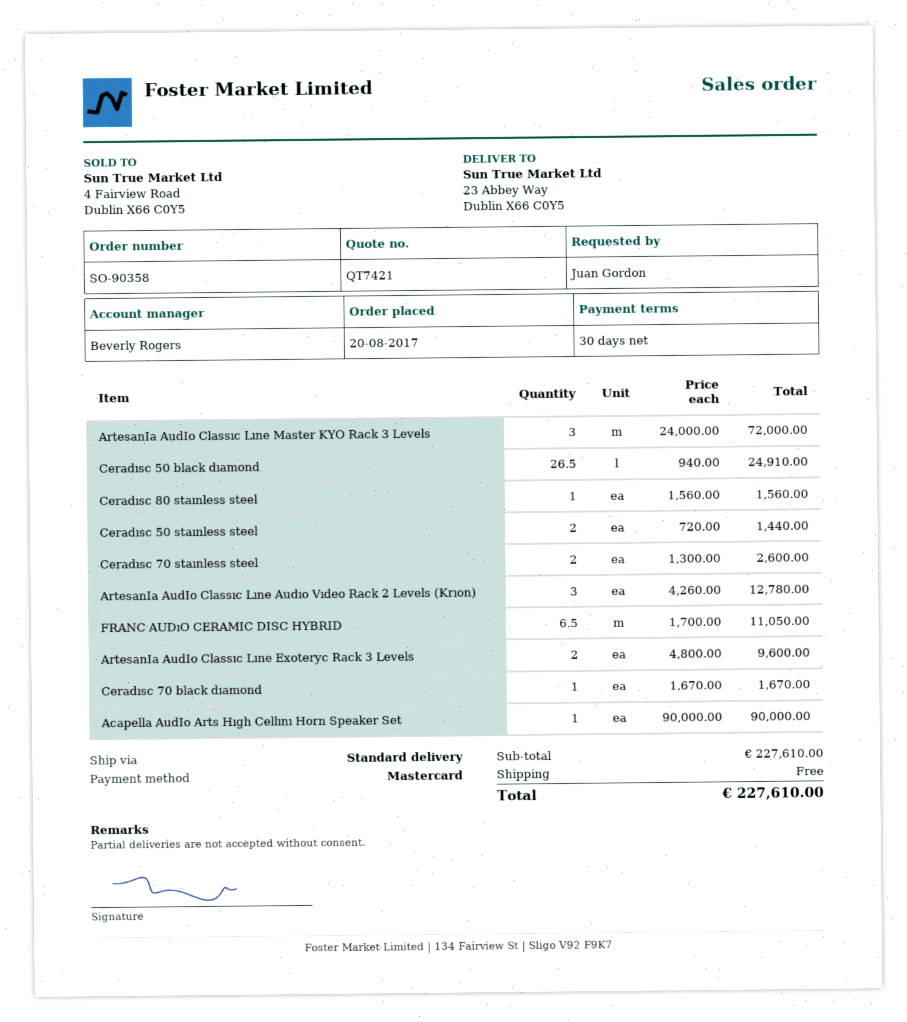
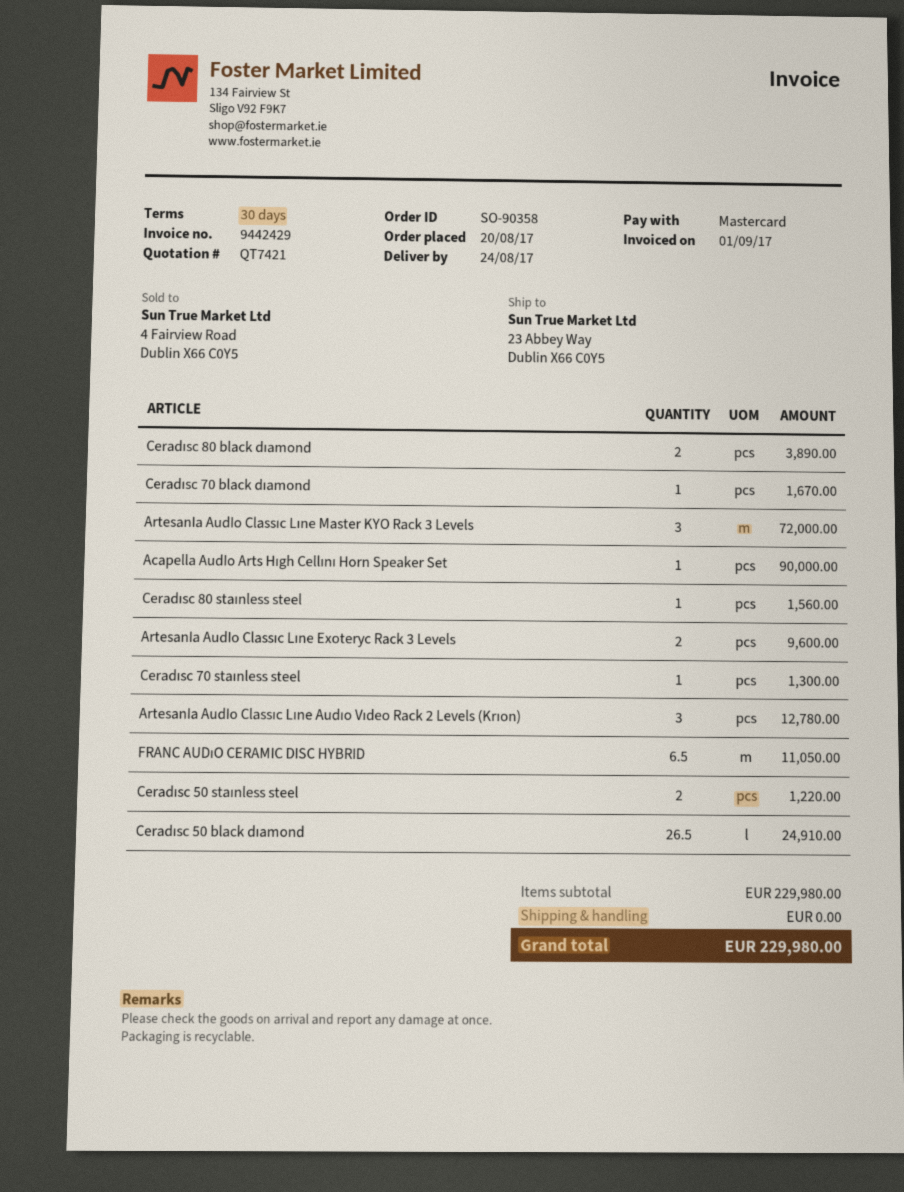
Ceradısc 50 staınless steel: 2 for 1440.00 -> 2 for 1220.00
Ceradısc 70 staınless steel: 2 for 2600.00 -> 1 for 1300.00
Ceradısc 80 black dıamond: none -> 2 for 3890.00
subtotal: 227610.00 -> 229980.00
total: 227610.00 -> 229980.00

